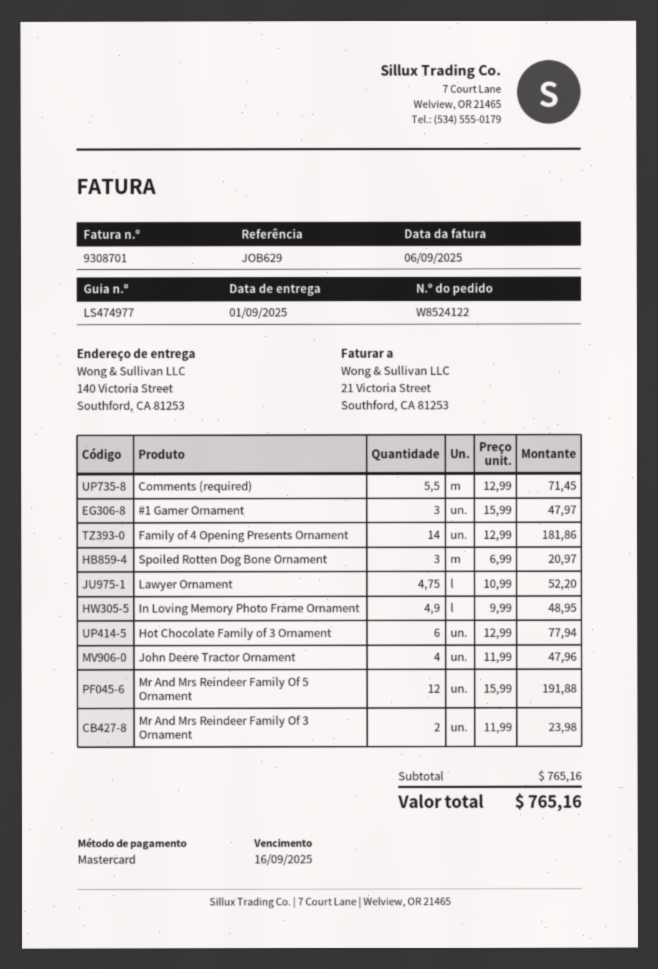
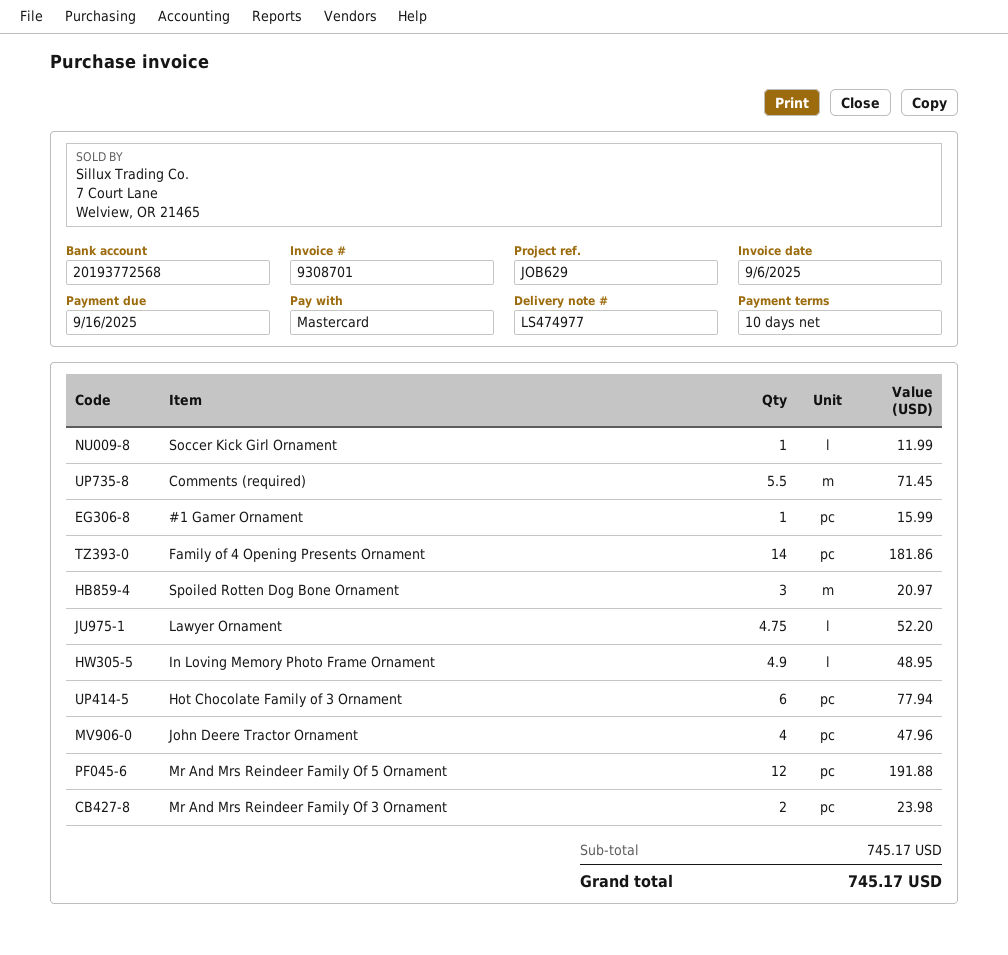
#1 Gamer Ornament: 3 for 47.97 -> 1 for 15.99
Soccer Kick Girl Ornament: none -> 1 for 11.99
subtotal: 765.16 -> 745.17
total: 765.16 -> 745.17

